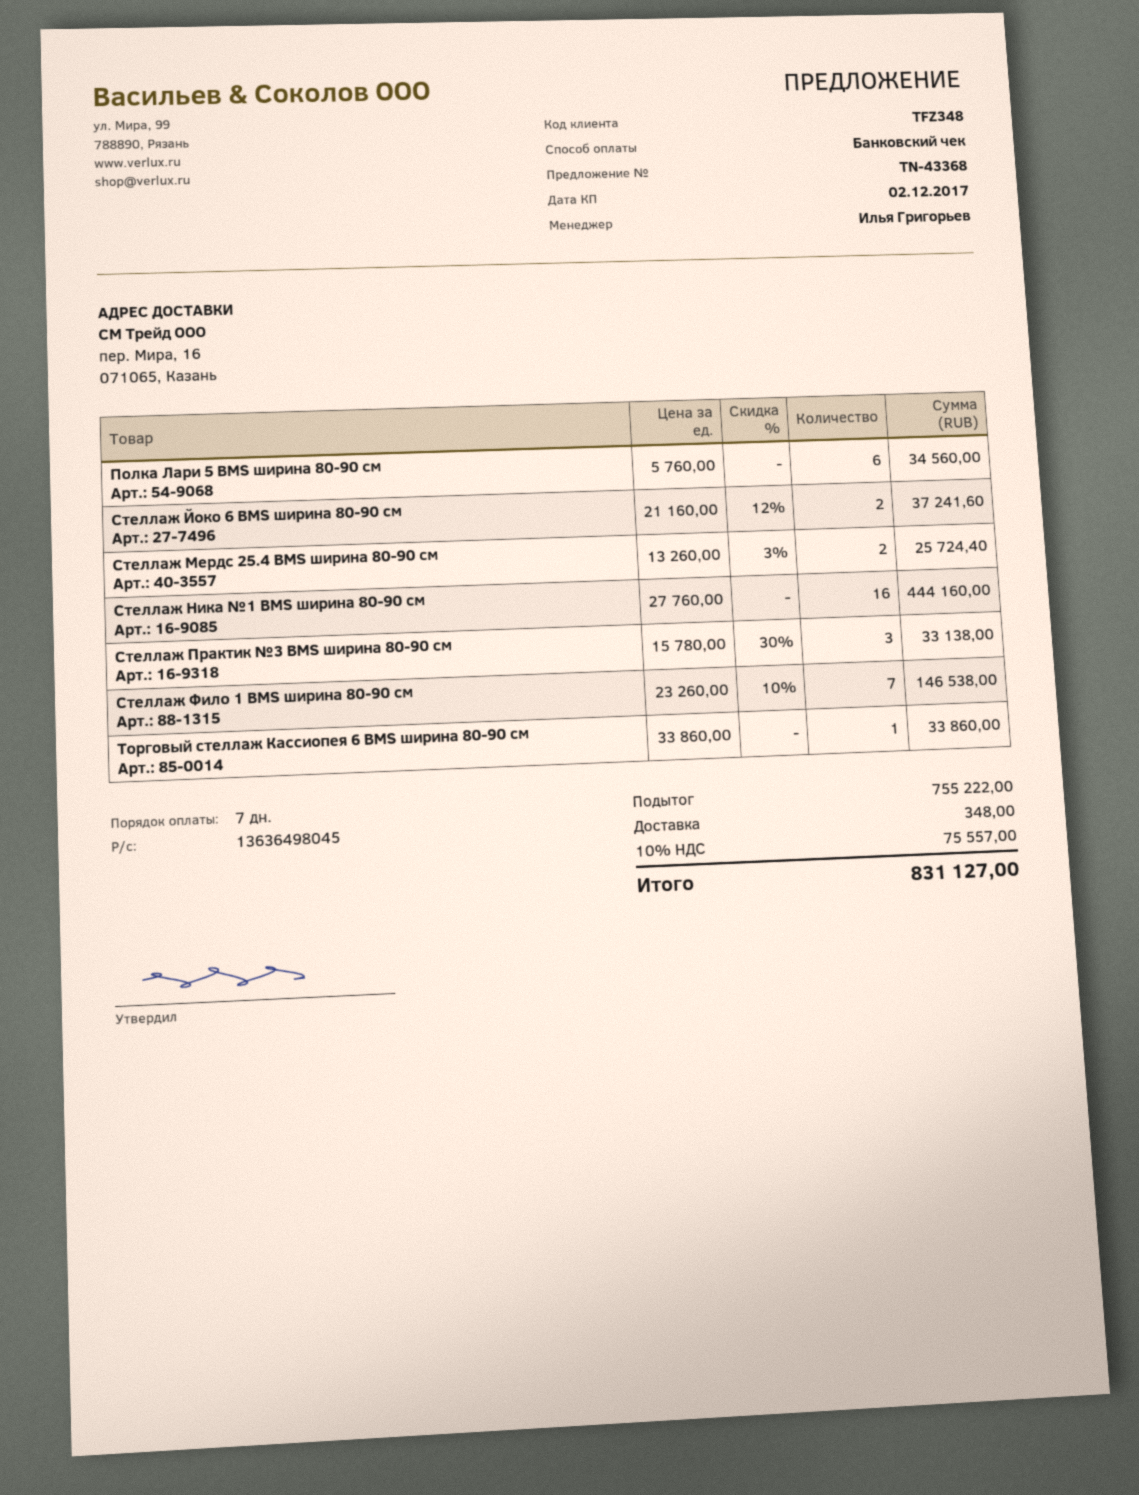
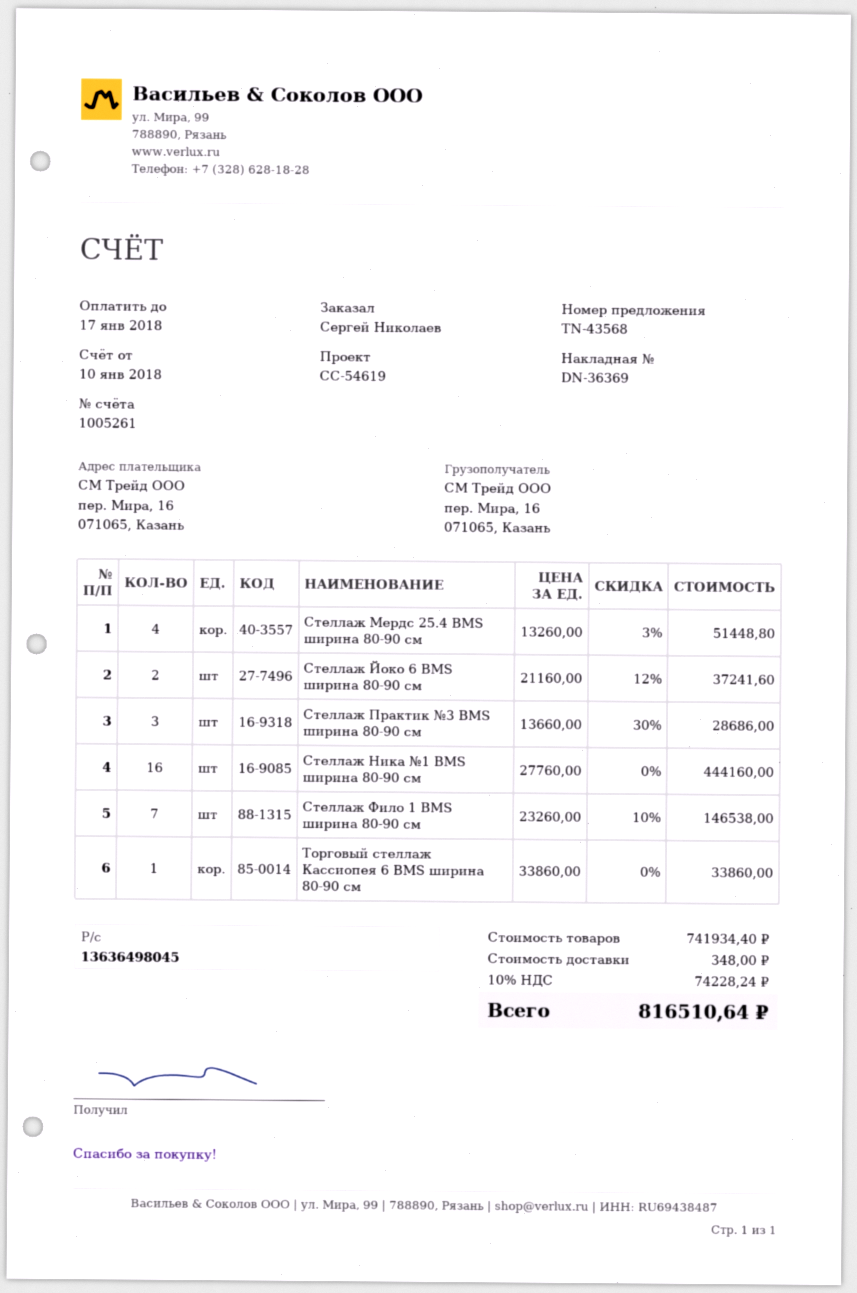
quote number: TN-43368 -> TN-43568
Полка Лари 5 BMS ширина 80-90 см: 6 x 5760.00 = 34560.00 -> none
Стеллаж Мердс 25.4 BMS ширина 80-90 см: 2 x 13260.00 - 3% = 25724.40 -> 4 x 13260.00 - 3% = 51448.80
Стеллаж Практик №3 BMS ширина 80-90 см: 3 x 15780.00 - 30% = 33138.00 -> 3 x 13660.00 - 30% = 28686.00
subtotal: 755222.00 -> 741934.40
tax: 10% = 75557.00 -> 10% = 74228.24
total: 831127.00 -> 816510.64

